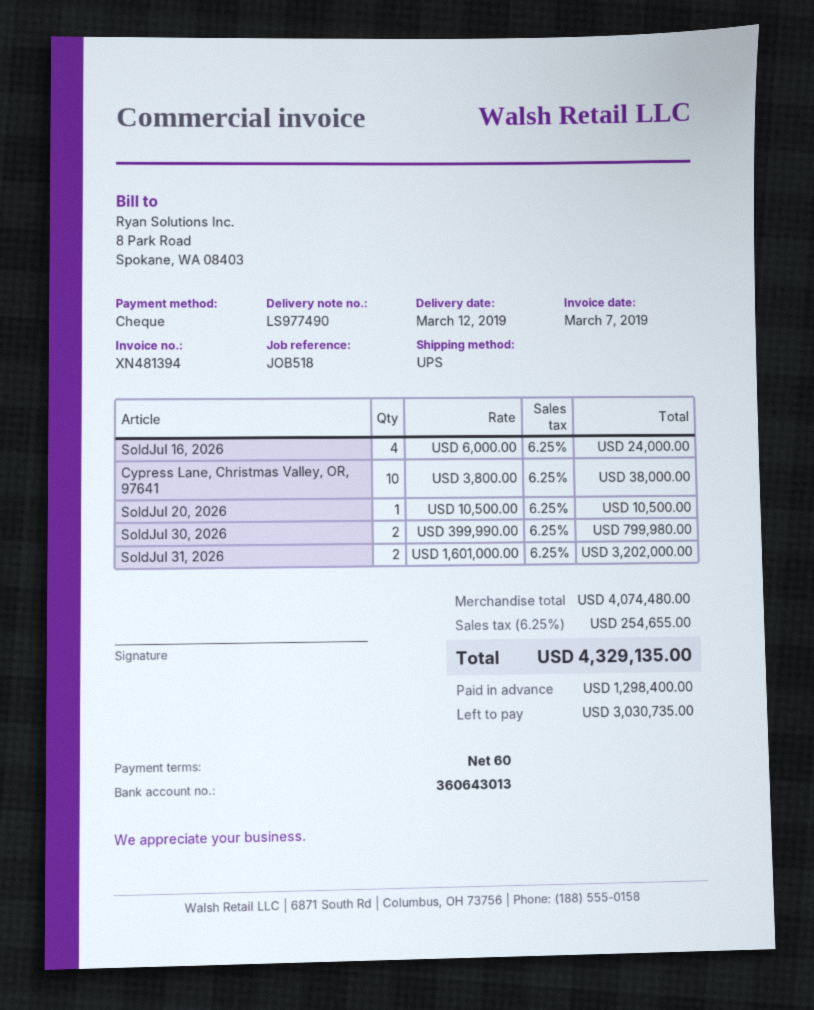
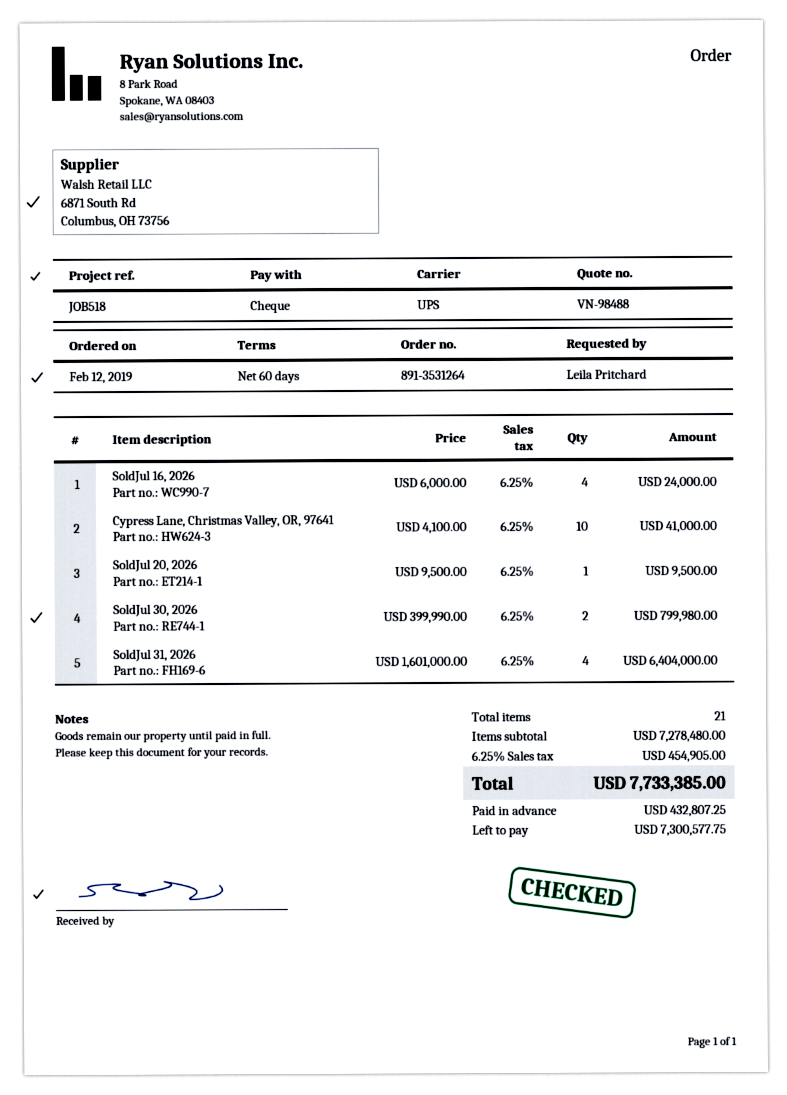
Cypress Lane, Christmas Valley, OR, 97641: 10 x 3800.00 = 38000.00 -> 10 x 4100.00 = 41000.00
SoldJul 20, 2026: 1 x 10500.00 = 10500.00 -> 1 x 9500.00 = 9500.00
SoldJul 31, 2026: 2 x 1601000.00 = 3202000.00 -> 4 x 1601000.00 = 6404000.00
subtotal: 4074480.00 -> 7278480.00
tax: 6.25% = 254655.00 -> 6.25% = 454905.00
total: 4329135.00 -> 7733385.00
deposit: 1298400.00 -> 432807.25
balance: 3030735.00 -> 7300577.75

